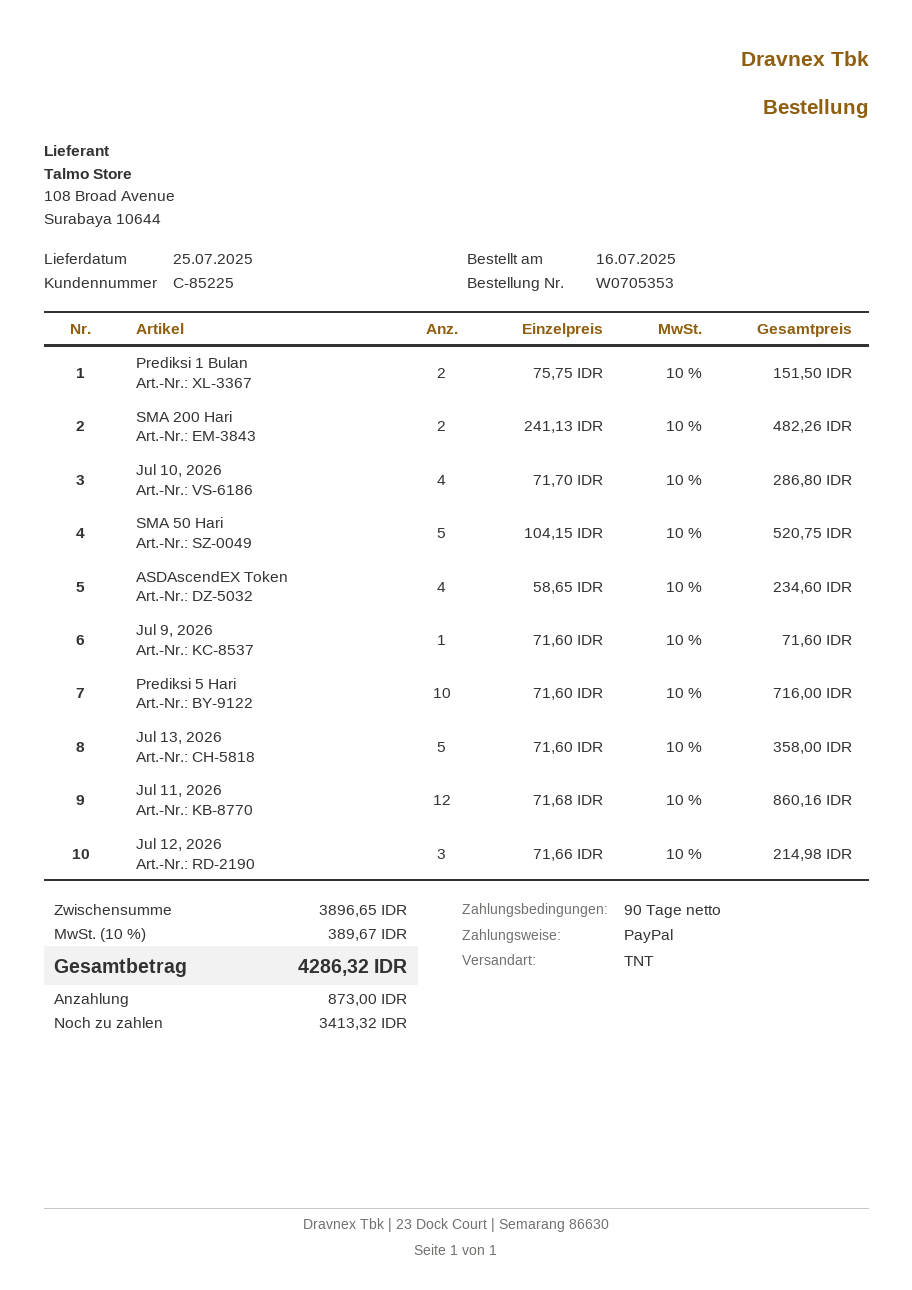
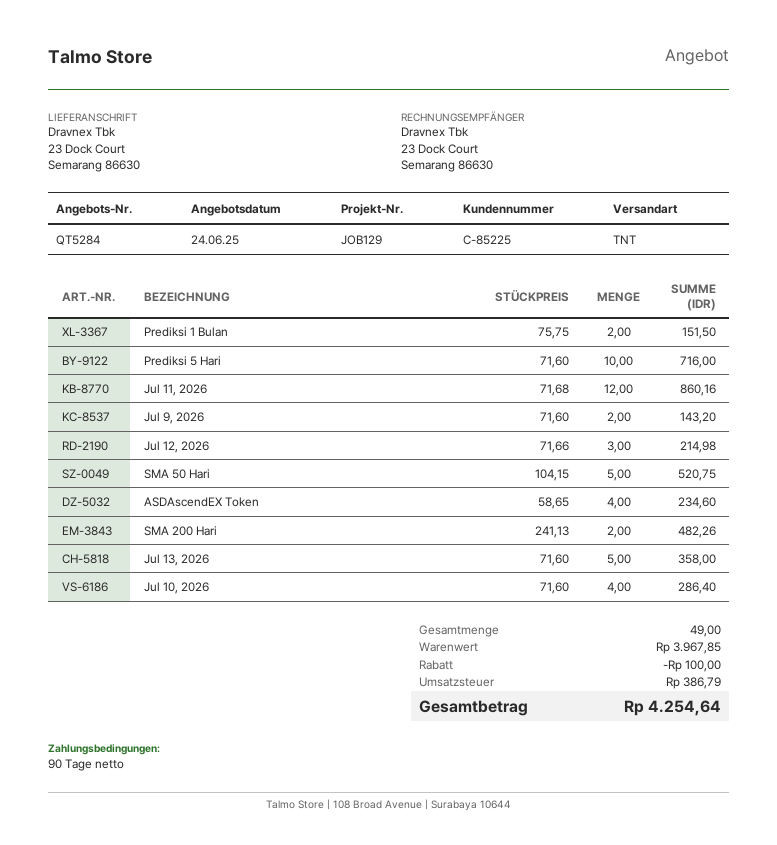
Jul 10, 2026: 4 x 71.70 = 286.80 -> 4 x 71.60 = 286.40
Jul 9, 2026: 1 x 71.60 = 71.60 -> 2 x 71.60 = 143.20
subtotal: 3896.65 -> 3967.85
discount: none -> 100.00
tax: 389.67 -> 386.79
total: 4286.32 -> 4254.64

